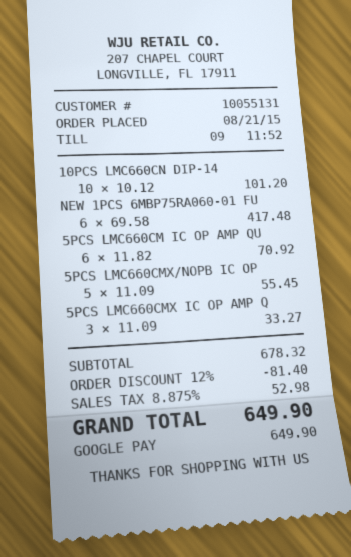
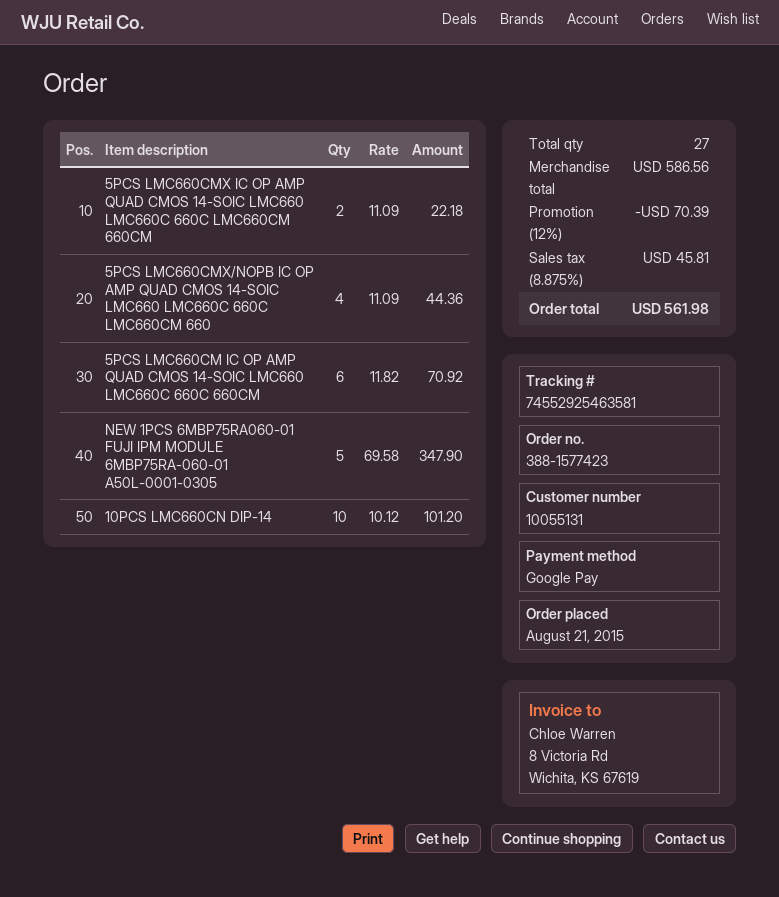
NEW 1PCS 6MBP75RA060-01 FU: 6 x 69.58 = 417.48 -> 5 x 69.58 = 347.90
5PCS LMC660CMX/NOPB IC OP: 5 x 11.09 = 55.45 -> 4 x 11.09 = 44.36
5PCS LMC660CMX IC OP AMP Q: 3 x 11.09 = 33.27 -> 2 x 11.09 = 22.18
subtotal: 678.32 -> 586.56
discount: 12% = 81.40 -> 12% = 70.39
tax: 8.875% = 52.98 -> 8.875% = 45.81
total: 649.90 -> 561.98

